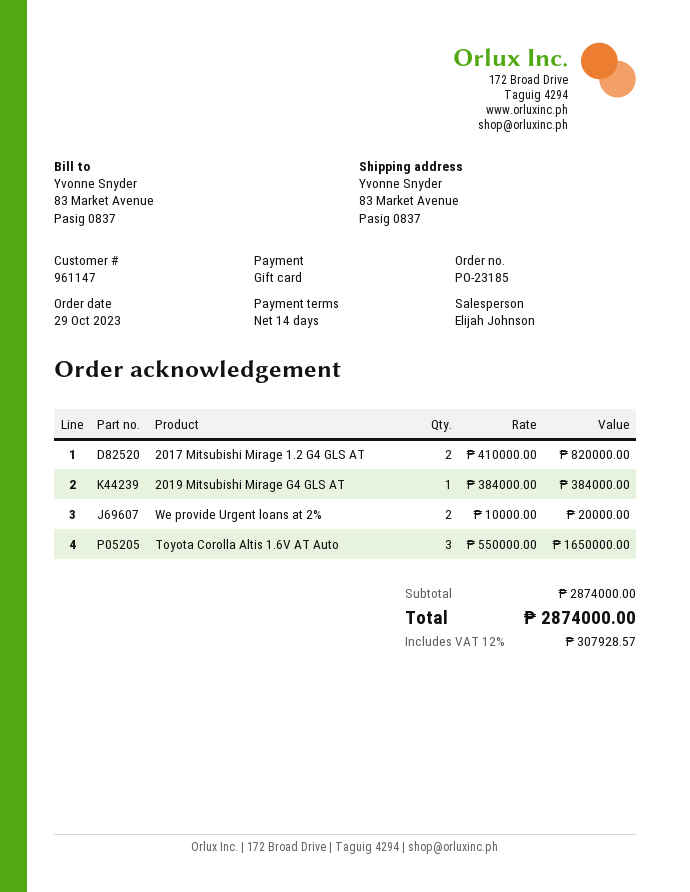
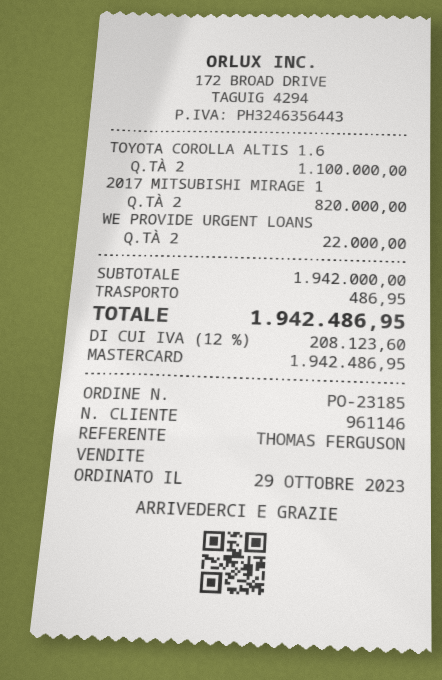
customer number: 961147 -> 961146
sales rep: Elijah Johnson -> THOMAS FERGUSON
payment method: gift card -> Mastercard
2019 Mitsubishi Mirage G4 GLS AT: 1 for 384000.00 -> none
We provide Urgent loans at 2%: 2 for 20000.00 -> 2 for 22000.00
Toyota Corolla Altis 1.6V AT Auto: 3 for 1650000.00 -> 2 for 1100000.00
subtotal: 2874000.00 -> 1942000.00
shipping: none -> 486.95
tax: 12% = 307928.57 -> 12% = 208123.60
total: 2874000.00 -> 1942486.95

